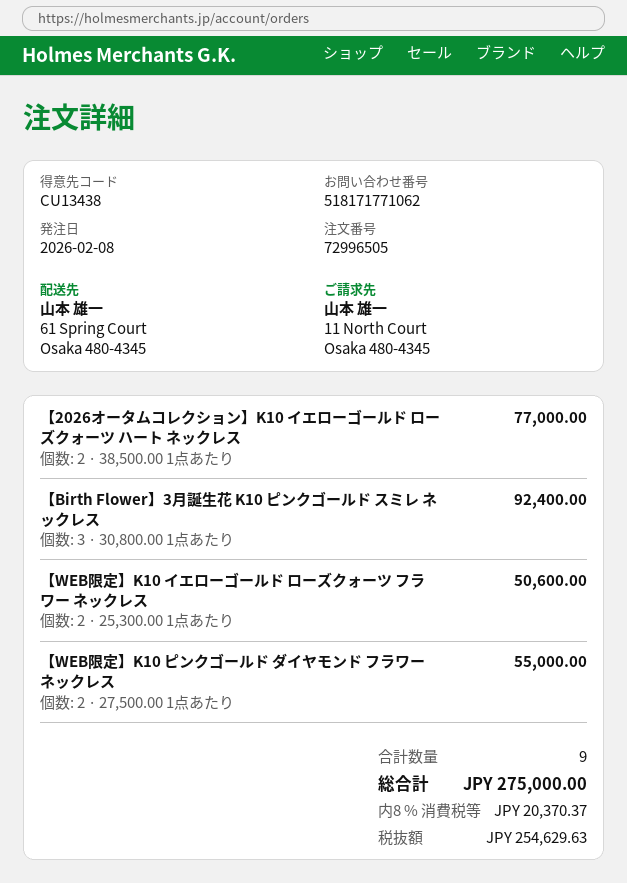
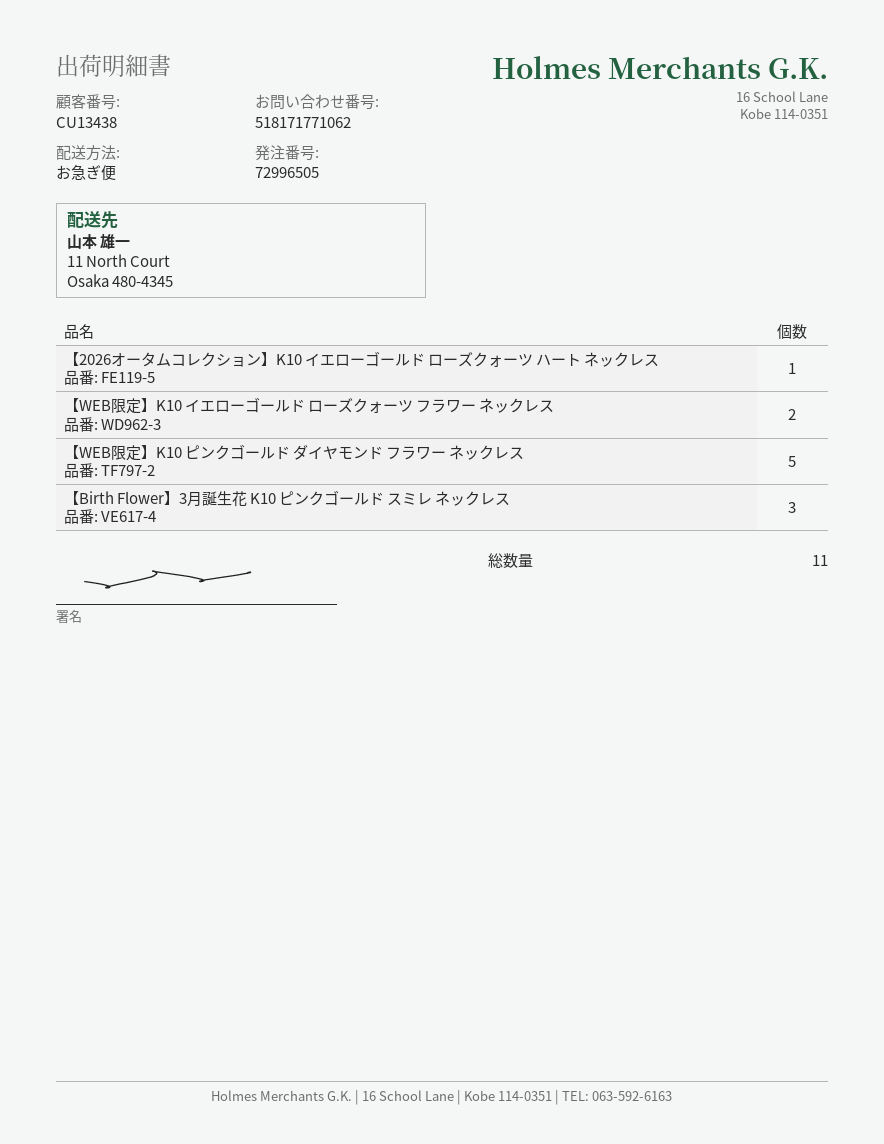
ship to: 61 Spring Court, Osaka 480-4345 -> 11 North Court, Osaka 480-4345
【2026オータムコレクション】K10 イエローゴールド ローズクォーツ ハート ネックレス: 2 -> 1
【WEB限定】K10 ピンクゴールド ダイヤモンド フラワー ネックレス: 2 -> 5
total quantity: 9 -> 11

